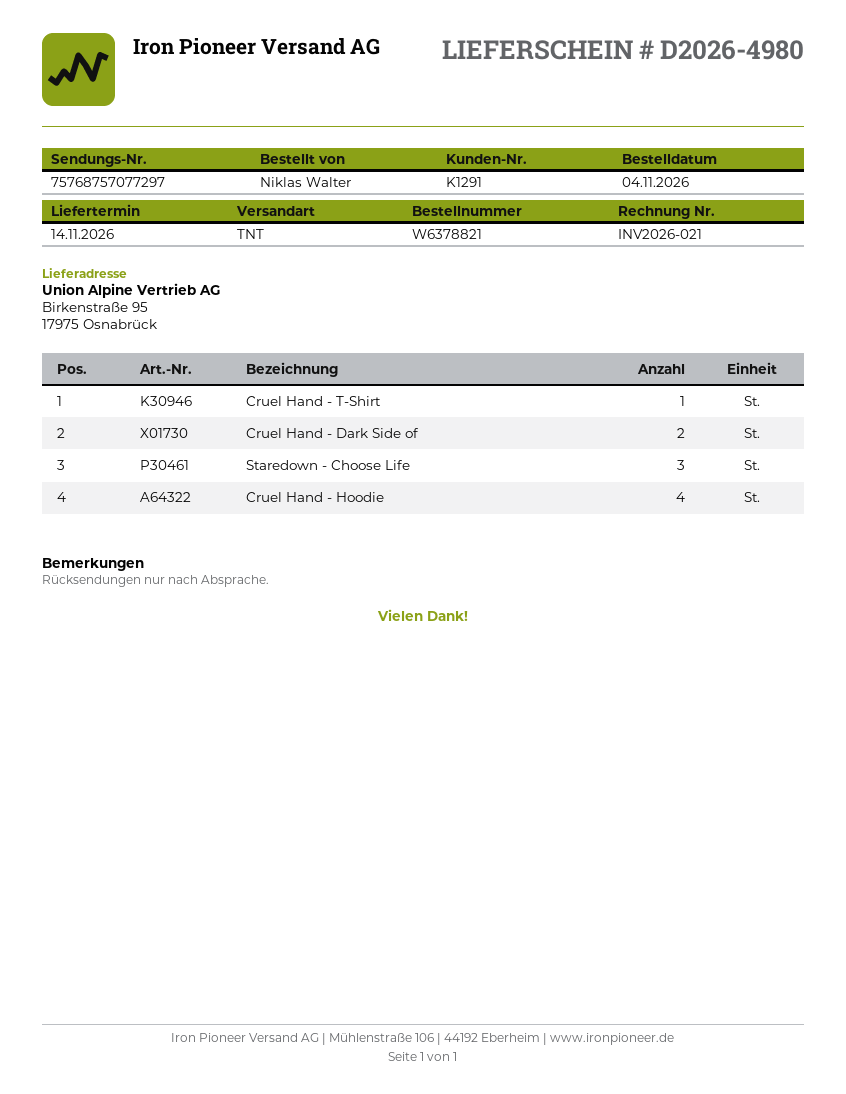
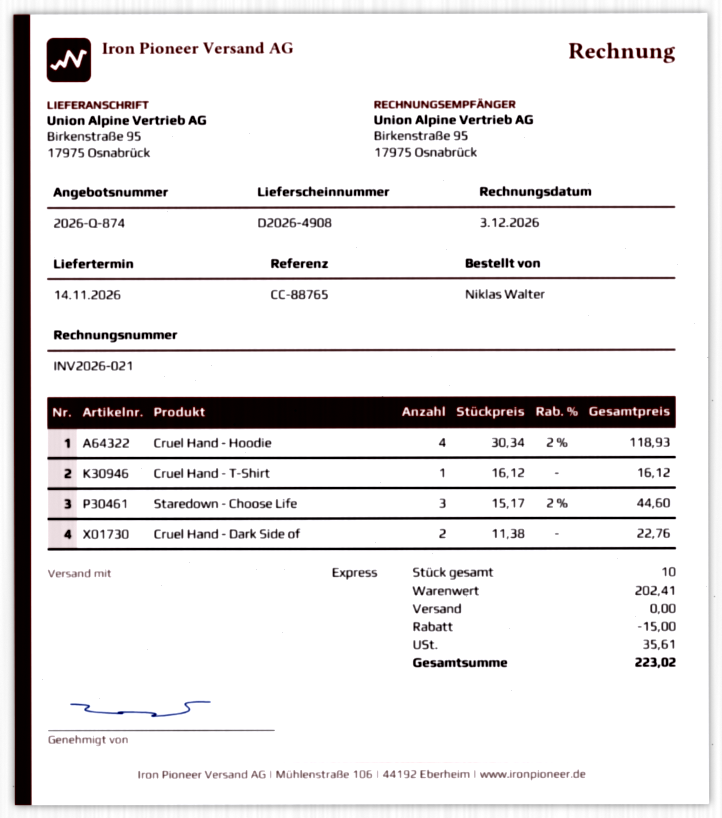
delivery note number: D2026-4980 -> D2026-4908
shipping method: TNT -> express

